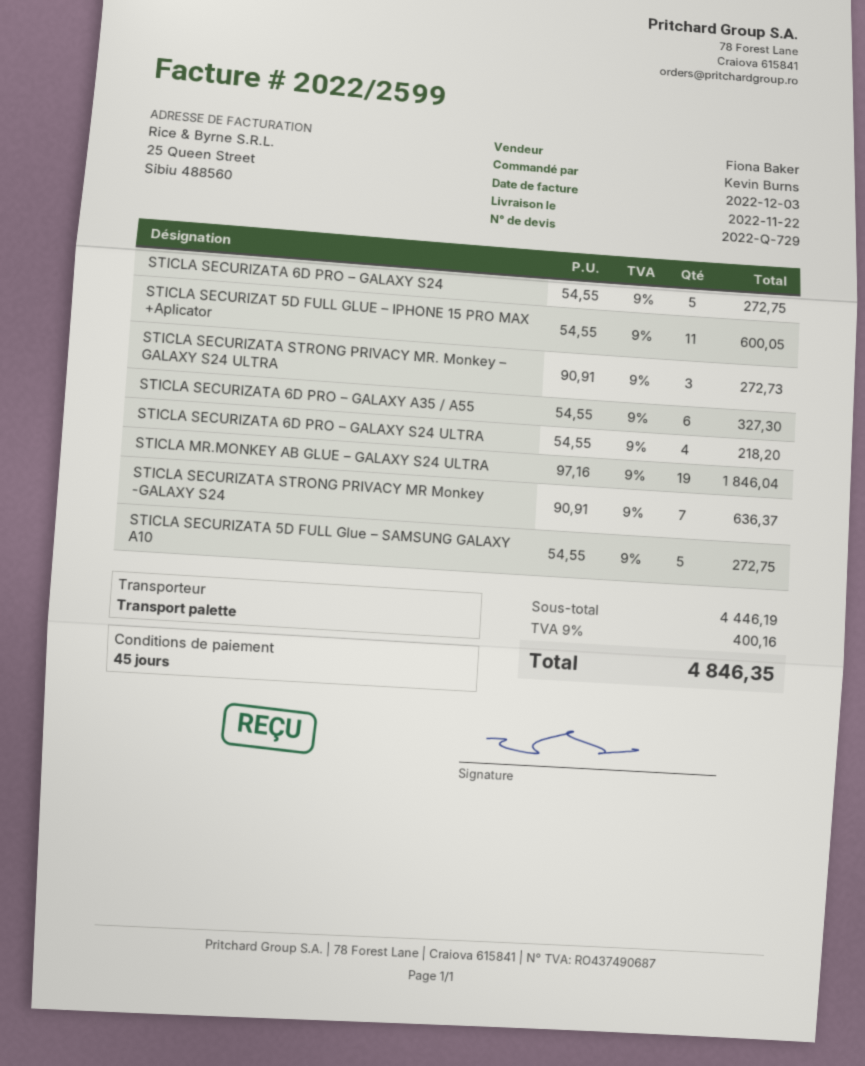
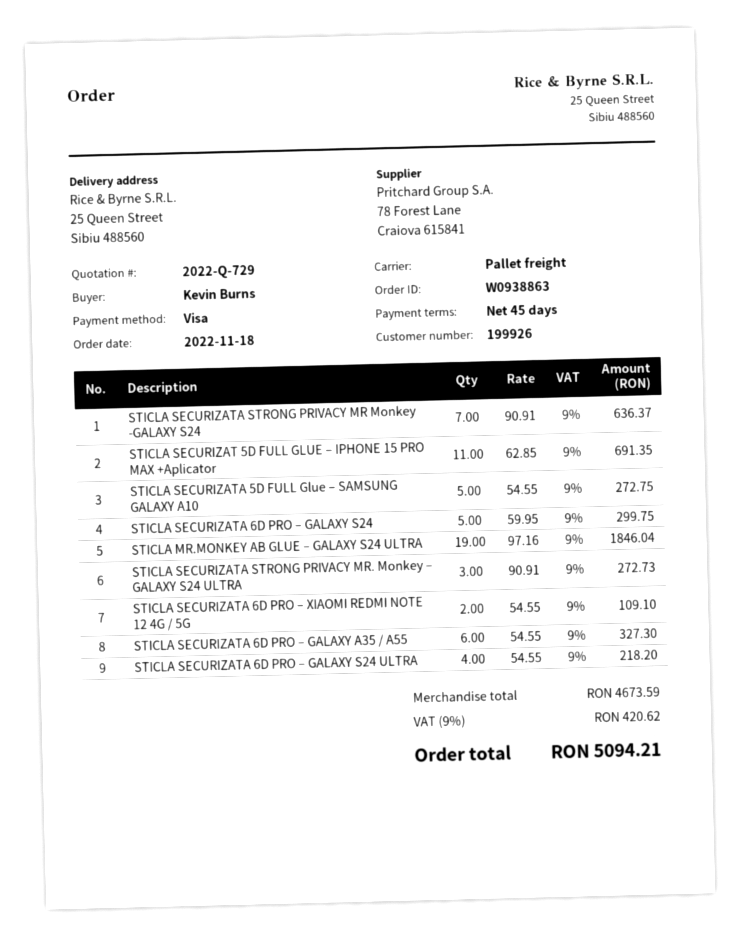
STICLA SECURIZATA 6D PRO – GALAXY S24: 5 x 54.55 = 272.75 -> 5 x 59.95 = 299.75
STICLA SECURIZAT 5D FULL GLUE – IPHONE 15 PRO MAX +Aplicator: 11 x 54.55 = 600.05 -> 11 x 62.85 = 691.35
STICLA SECURIZATA 6D PRO – XIAOMI REDMI NOTE 12 4G / 5G: none -> 2 x 54.55 = 109.10
subtotal: 4446.19 -> 4673.59
tax: 9% = 400.16 -> 9% = 420.62
total: 4846.35 -> 5094.21

